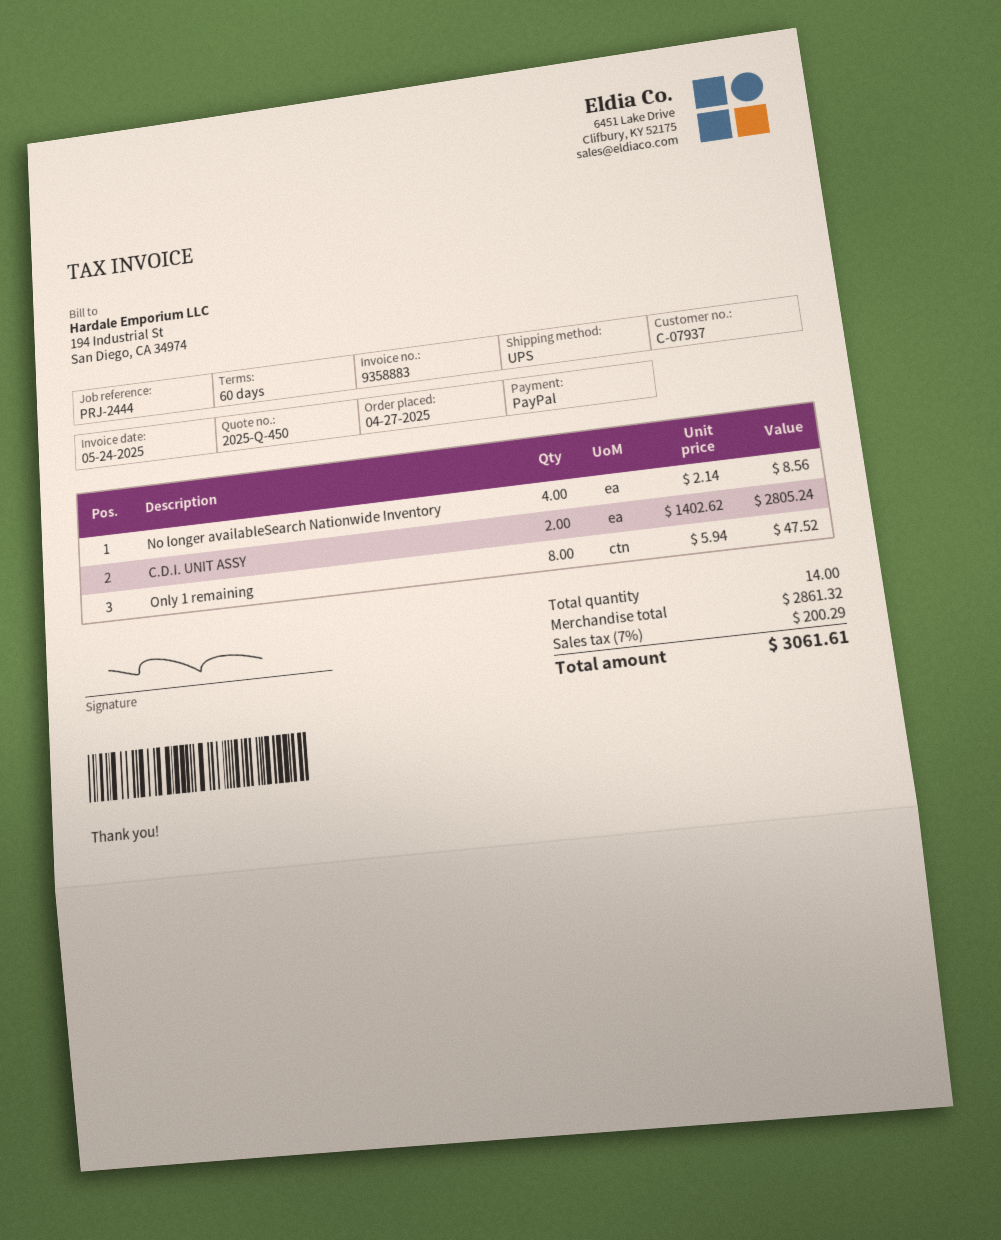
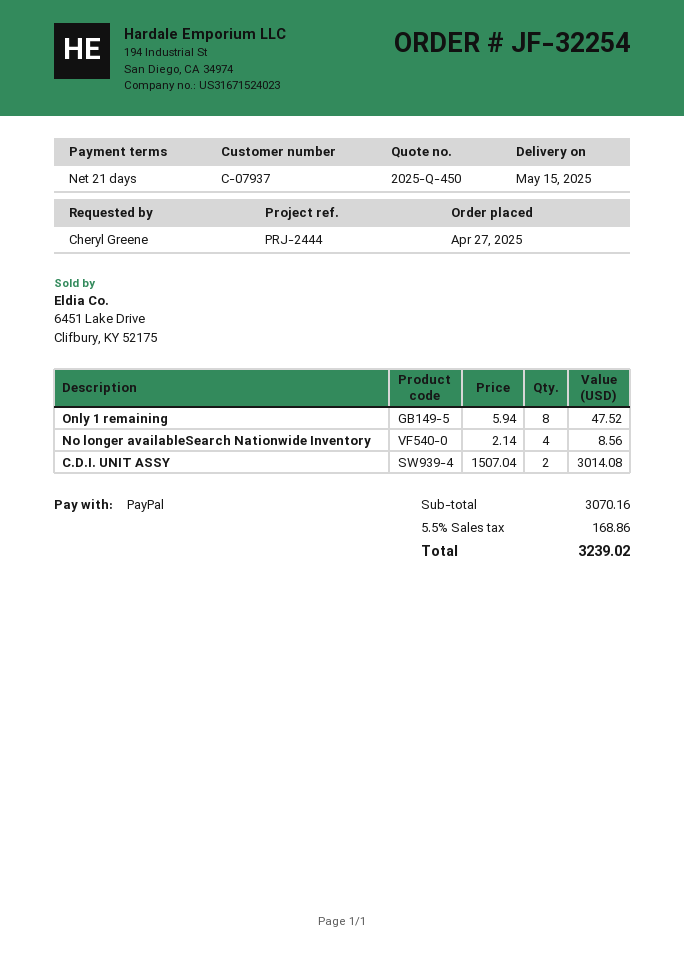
payment terms: 60 days -> 21 days
C.D.I. UNIT ASSY: 2 x 1402.62 = 2805.24 -> 2 x 1507.04 = 3014.08
subtotal: 2861.32 -> 3070.16
tax: 7% = 200.29 -> 5.5% = 168.86
total: 3061.61 -> 3239.02

